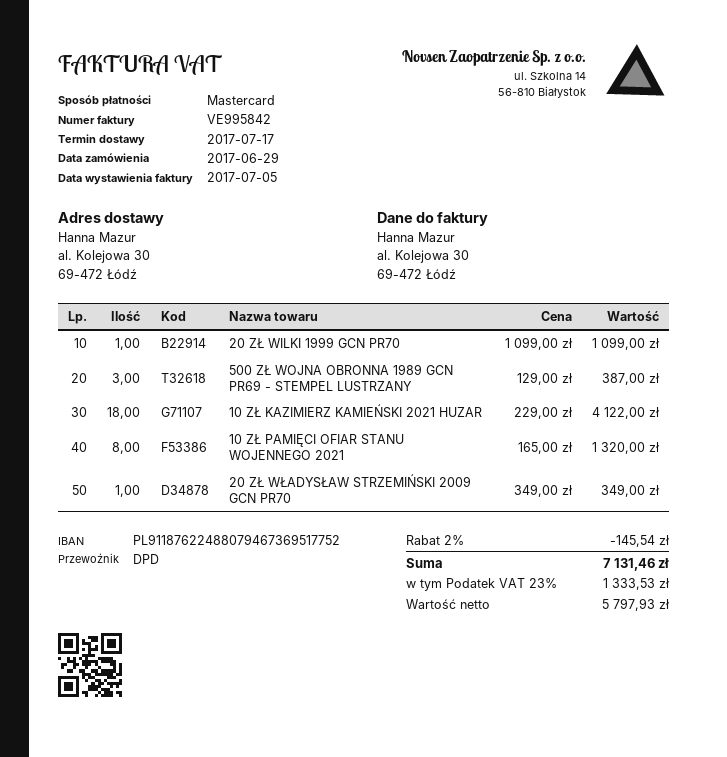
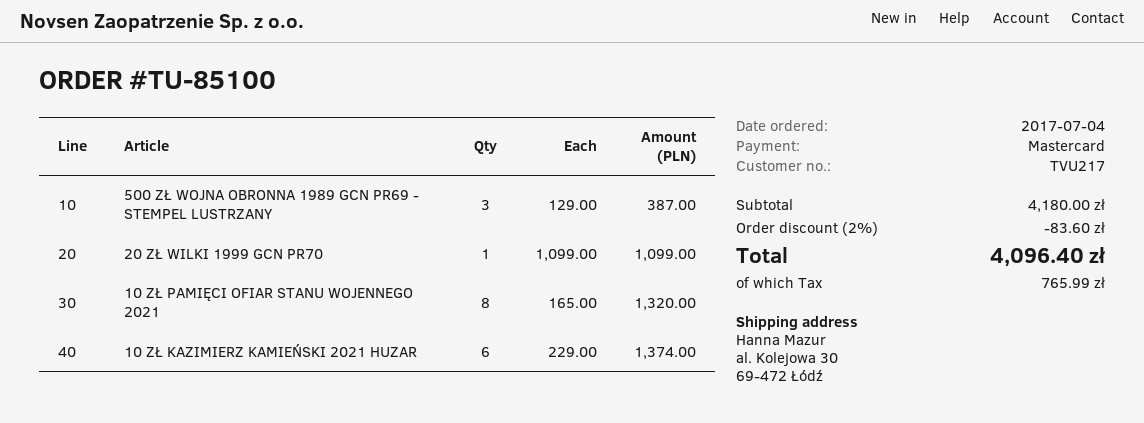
order date: 2017-06-29 -> 2017-07-04
10 ZŁ KAZIMIERZ KAMIEŃSKI 2021 HUZAR: 18 x 229.00 = 4122.00 -> 6 x 229.00 = 1374.00
20 ZŁ WŁADYSŁAW STRZEMIŃSKI 2009 GCN PR70: 1 x 349.00 = 349.00 -> none
discount: 2% = 145.54 -> 2% = 83.60
tax: 1333.53 -> 765.99
total: 7131.46 -> 4096.40

